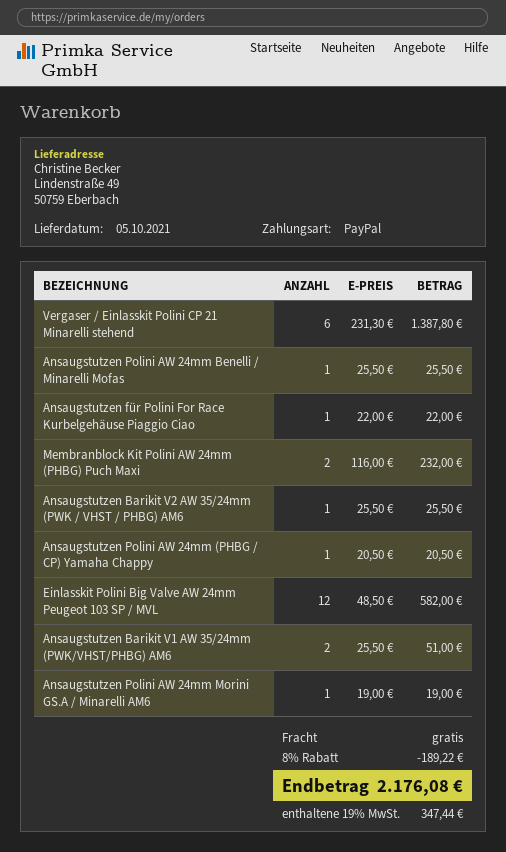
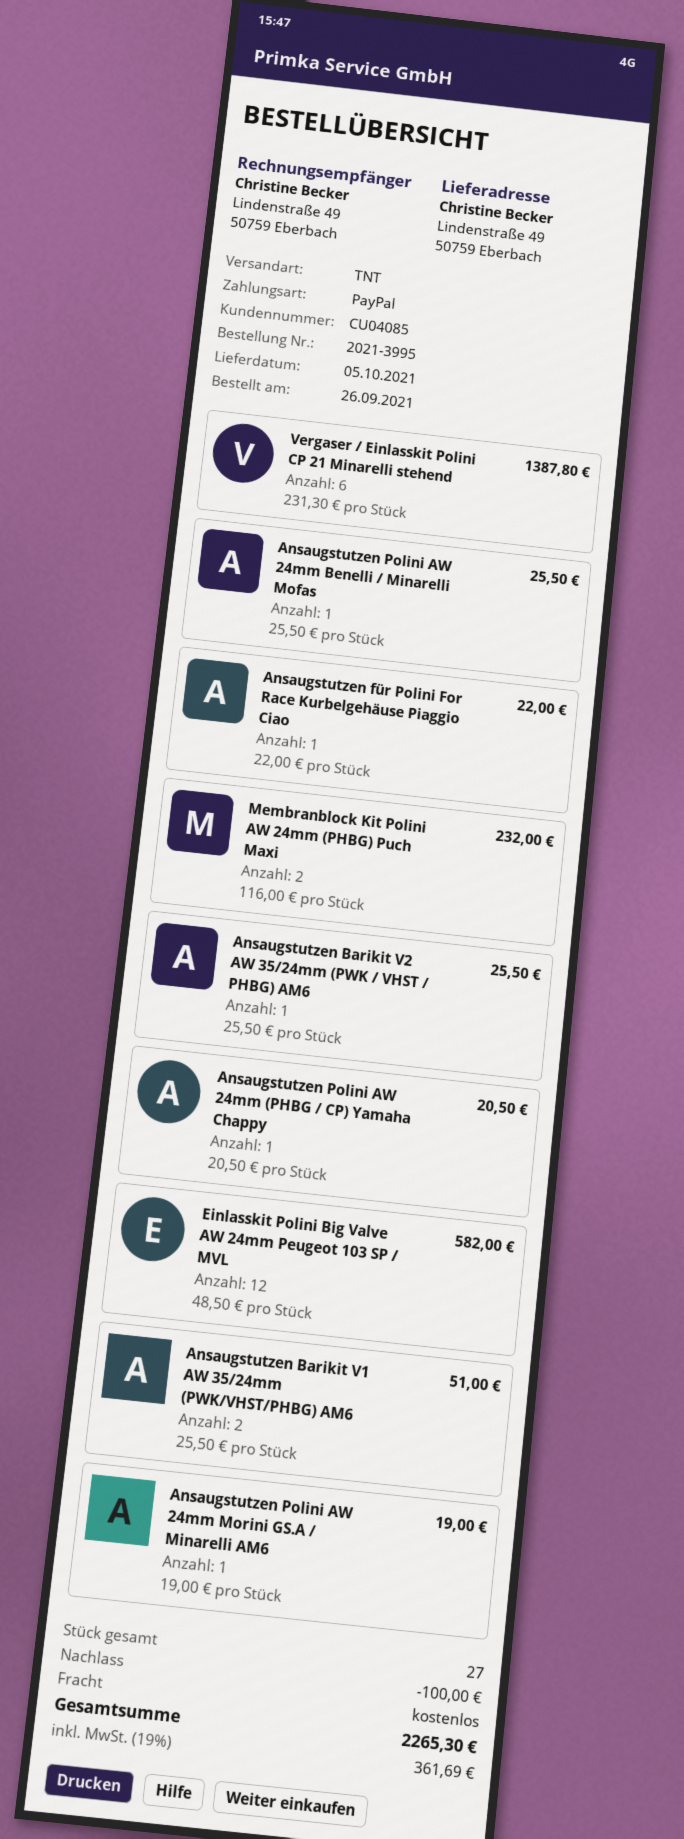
discount: 189.22 -> 100.00
tax: 19% = 347.44 -> 19% = 361.69
total: 2176.08 -> 2265.30

